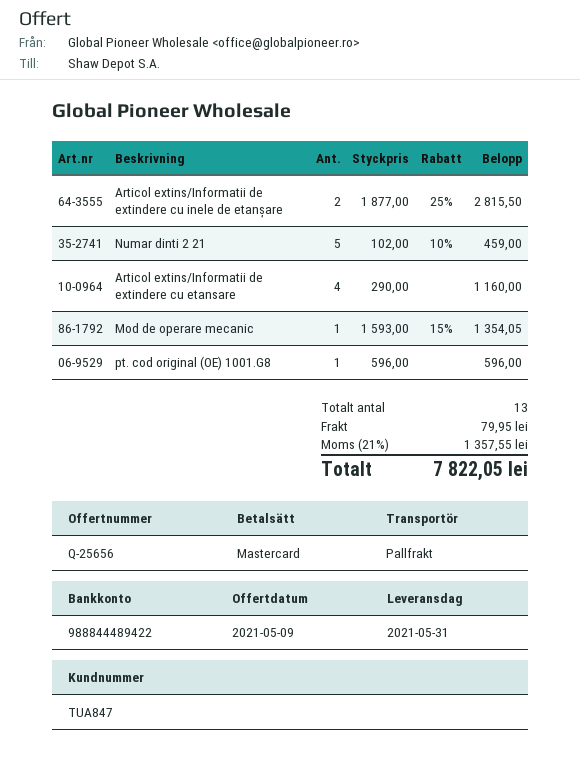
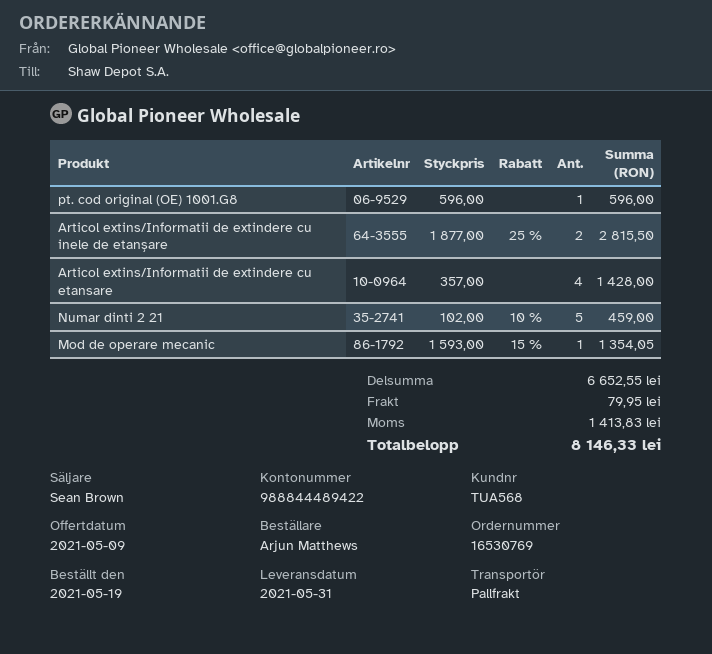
customer number: TUA847 -> TUA568
Articol extins/Informatii de extindere cu etansare: 4 x 290.00 = 1160.00 -> 4 x 357.00 = 1428.00
tax: 1357.55 -> 1413.83
total: 7822.05 -> 8146.33

